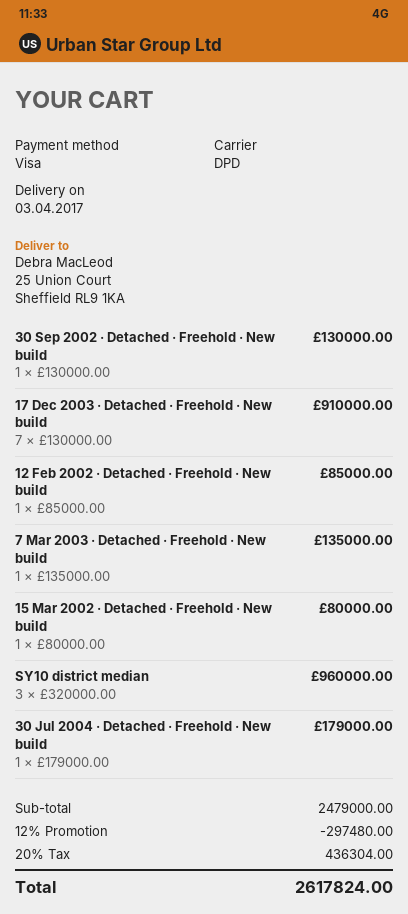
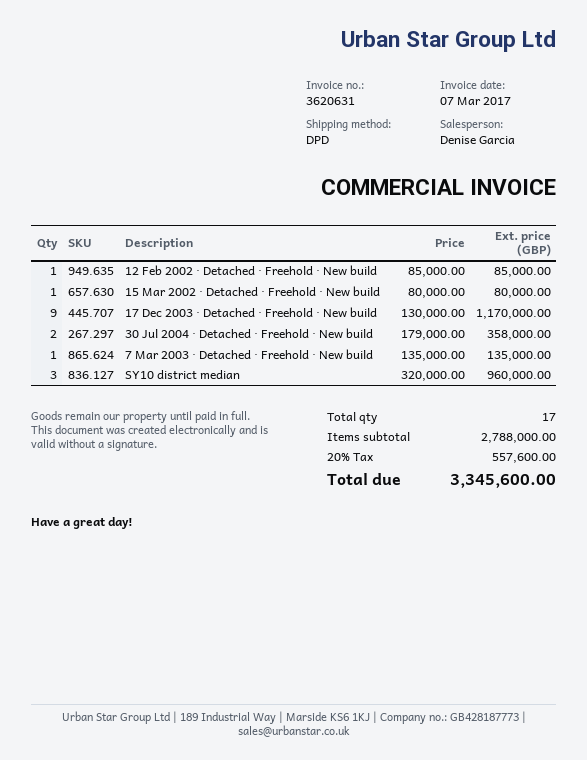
30 Sep 2002 · Detached · Freehold · New build: 1 x 130000.00 = 130000.00 -> none
17 Dec 2003 · Detached · Freehold · New build: 7 x 130000.00 = 910000.00 -> 9 x 130000.00 = 1170000.00
30 Jul 2004 · Detached · Freehold · New build: 1 x 179000.00 = 179000.00 -> 2 x 179000.00 = 358000.00
subtotal: 2479000.00 -> 2788000.00
discount: 12% = 297480.00 -> none
tax: 20% = 436304.00 -> 20% = 557600.00
total: 2617824.00 -> 3345600.00

